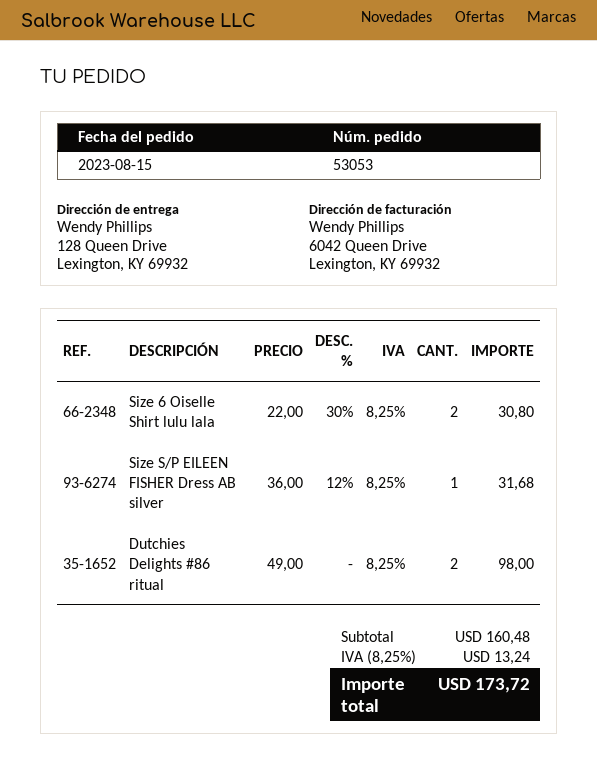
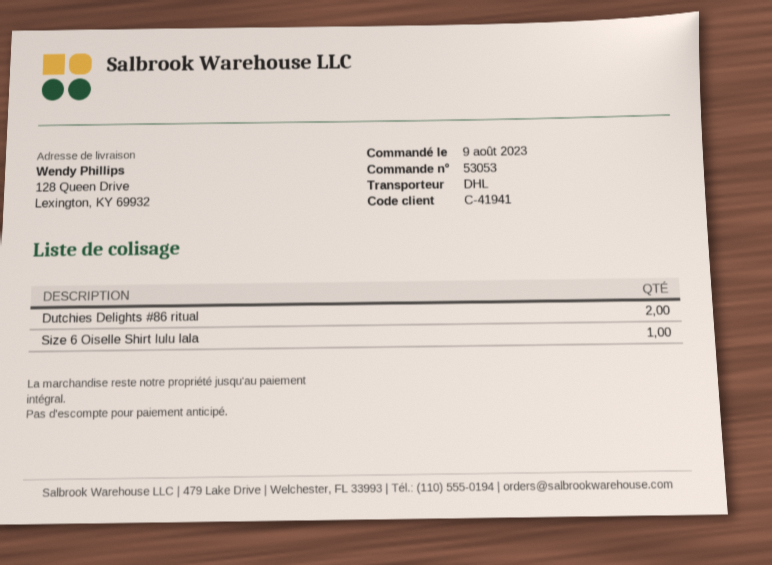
order date: 2023-08-15 -> 2023-08-09
Size 6 Oiselle Shirt lulu lala: 2 -> 1
Size S/P EILEEN FISHER Dress AB silver: 1 -> none

